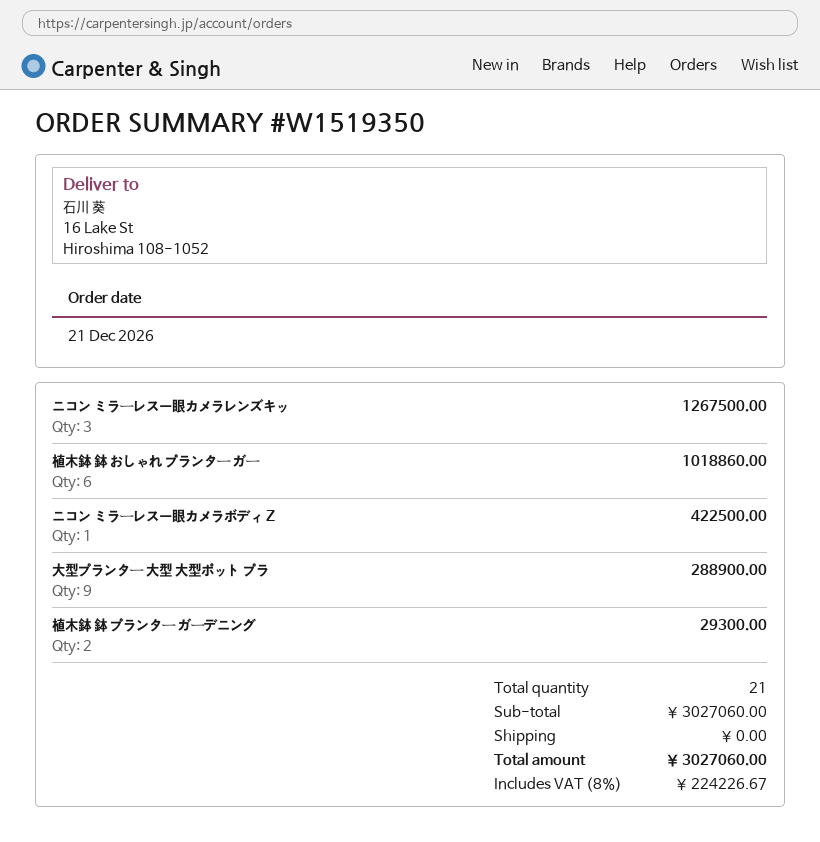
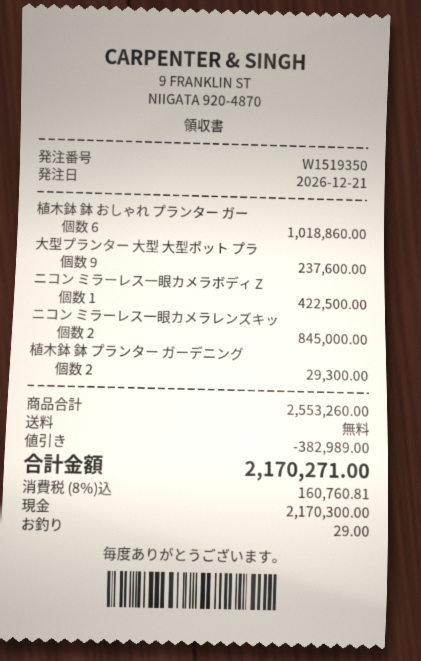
ニコン ミラーレス一眼カメラレンズキッ: 3 for 1267500.00 -> 2 for 845000.00
大型プランター 大型 大型ポット プラ: 9 for 288900.00 -> 9 for 237600.00
subtotal: 3027060.00 -> 2553260.00
discount: none -> 382989.00
tax: 8% = 224226.67 -> 8% = 160760.81
total: 3027060.00 -> 2170271.00

